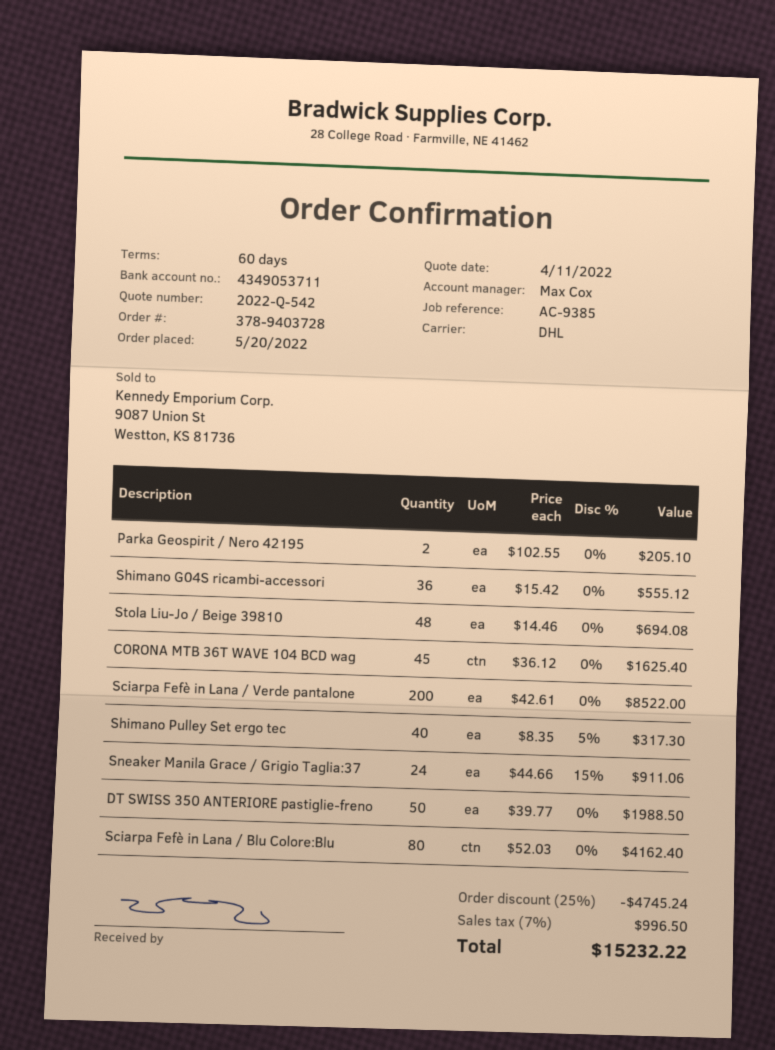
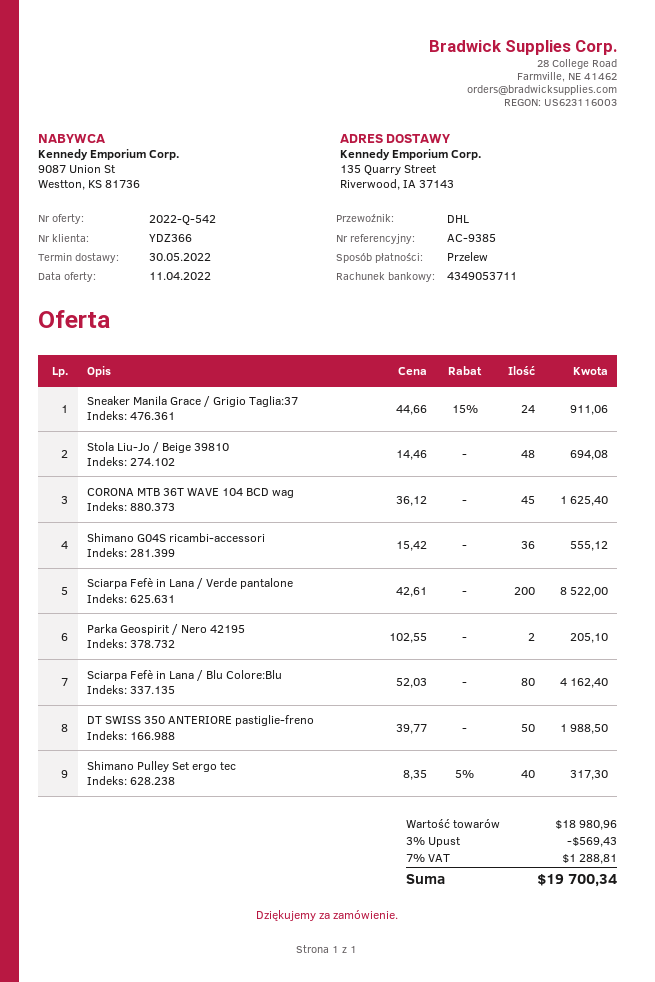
discount: 25% = 4745.24 -> 3% = 569.43
tax: 7% = 996.50 -> 7% = 1288.81
total: 15232.22 -> 19700.34

